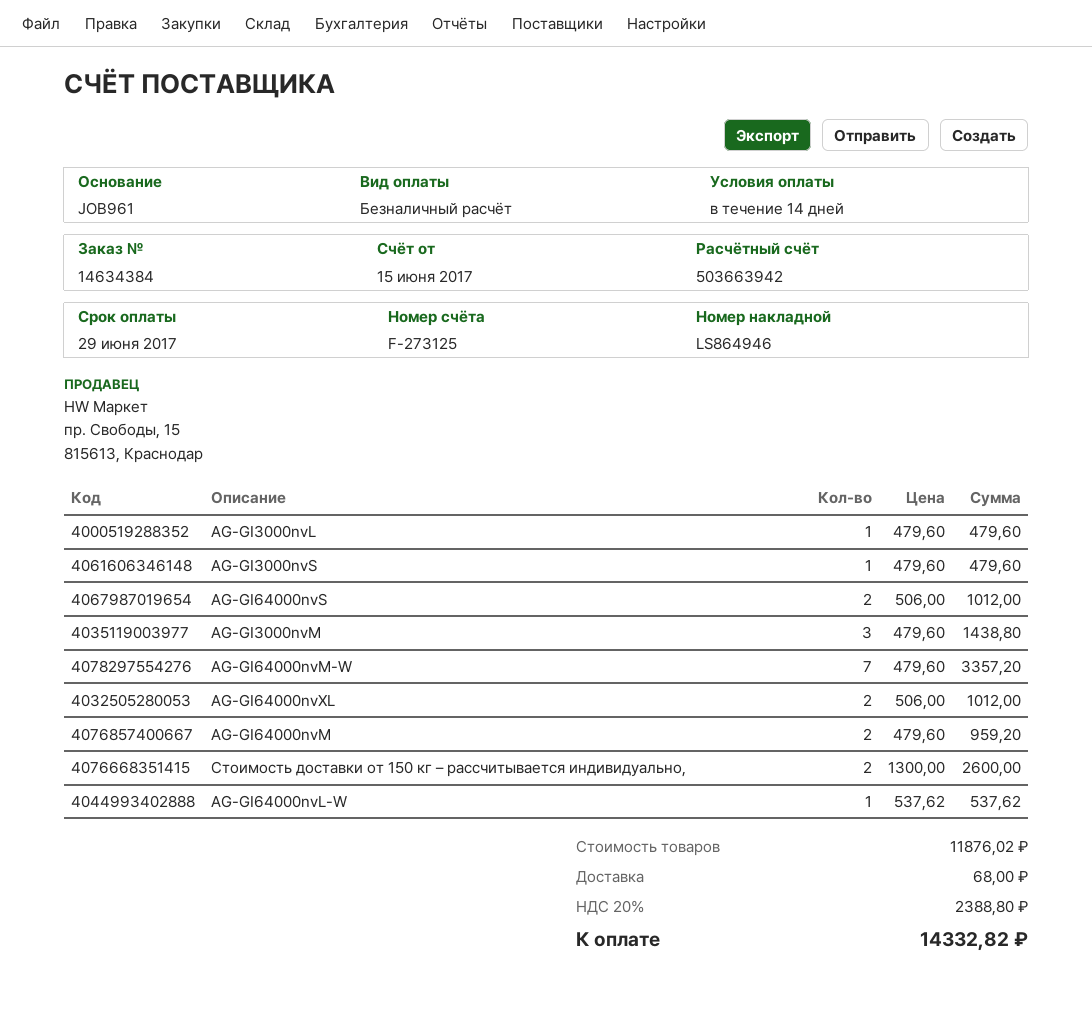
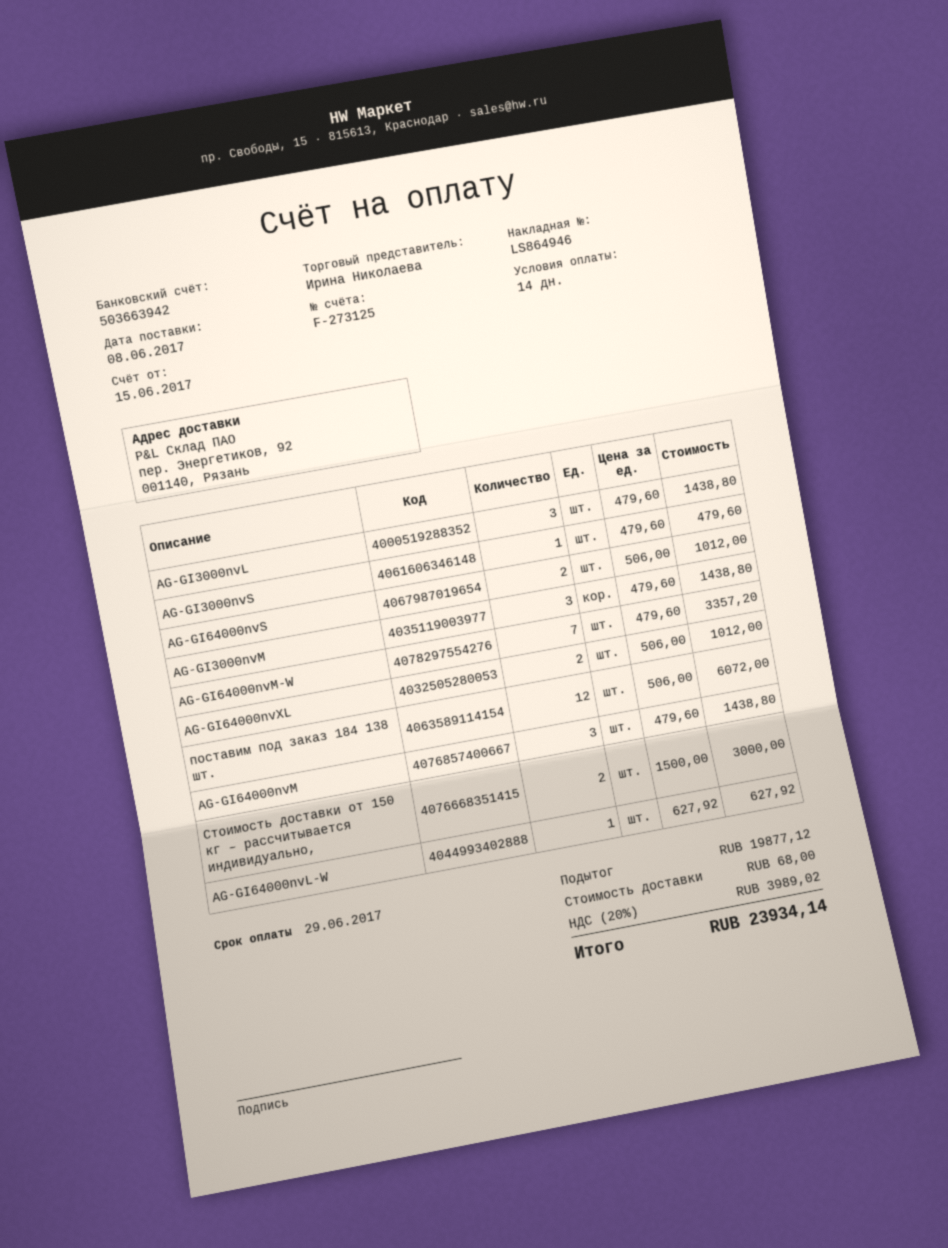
AG-GI3000nvL: 1 x 479.60 = 479.60 -> 3 x 479.60 = 1438.80
AG-GI64000nvM: 2 x 479.60 = 959.20 -> 3 x 479.60 = 1438.80
Стоимость доставки от 150 кг – рассчитывается индивидуально,: 2 x 1300.00 = 2600.00 -> 2 x 1500.00 = 3000.00
AG-GI64000nvL-W: 1 x 537.62 = 537.62 -> 1 x 627.92 = 627.92
поставим под заказ 184 138 шт.: none -> 12 x 506.00 = 6072.00
subtotal: 11876.02 -> 19877.12
tax: 20% = 2388.80 -> 20% = 3989.02
total: 14332.82 -> 23934.14

